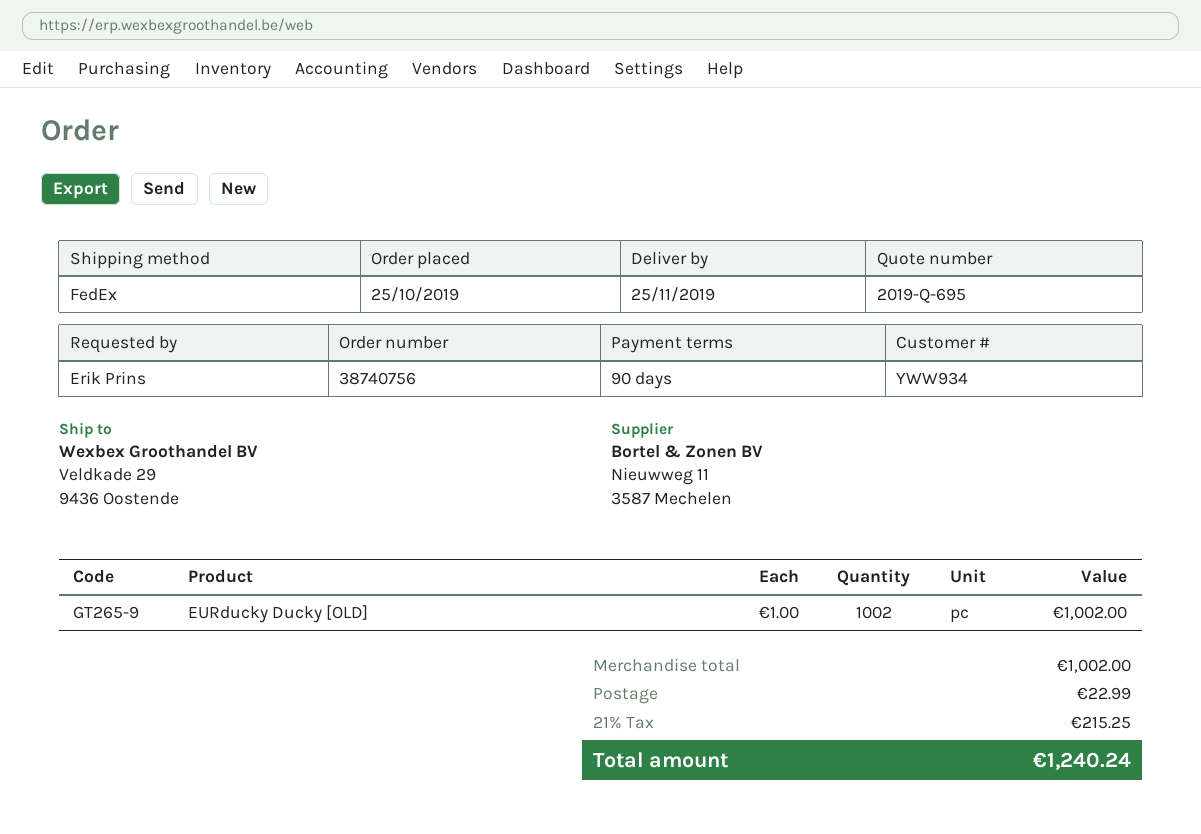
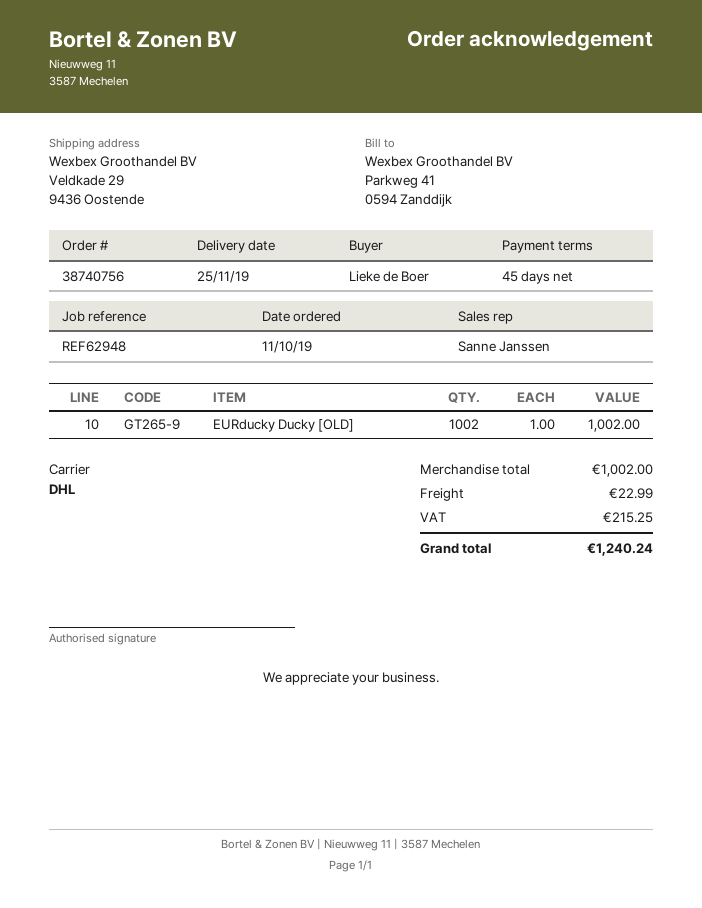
order date: 2019-10-25 -> 2019-10-11
payment terms: 90 days -> 45 days
ordered by: Erik Prins -> Lieke de Boer
shipping method: FedEx -> DHL

